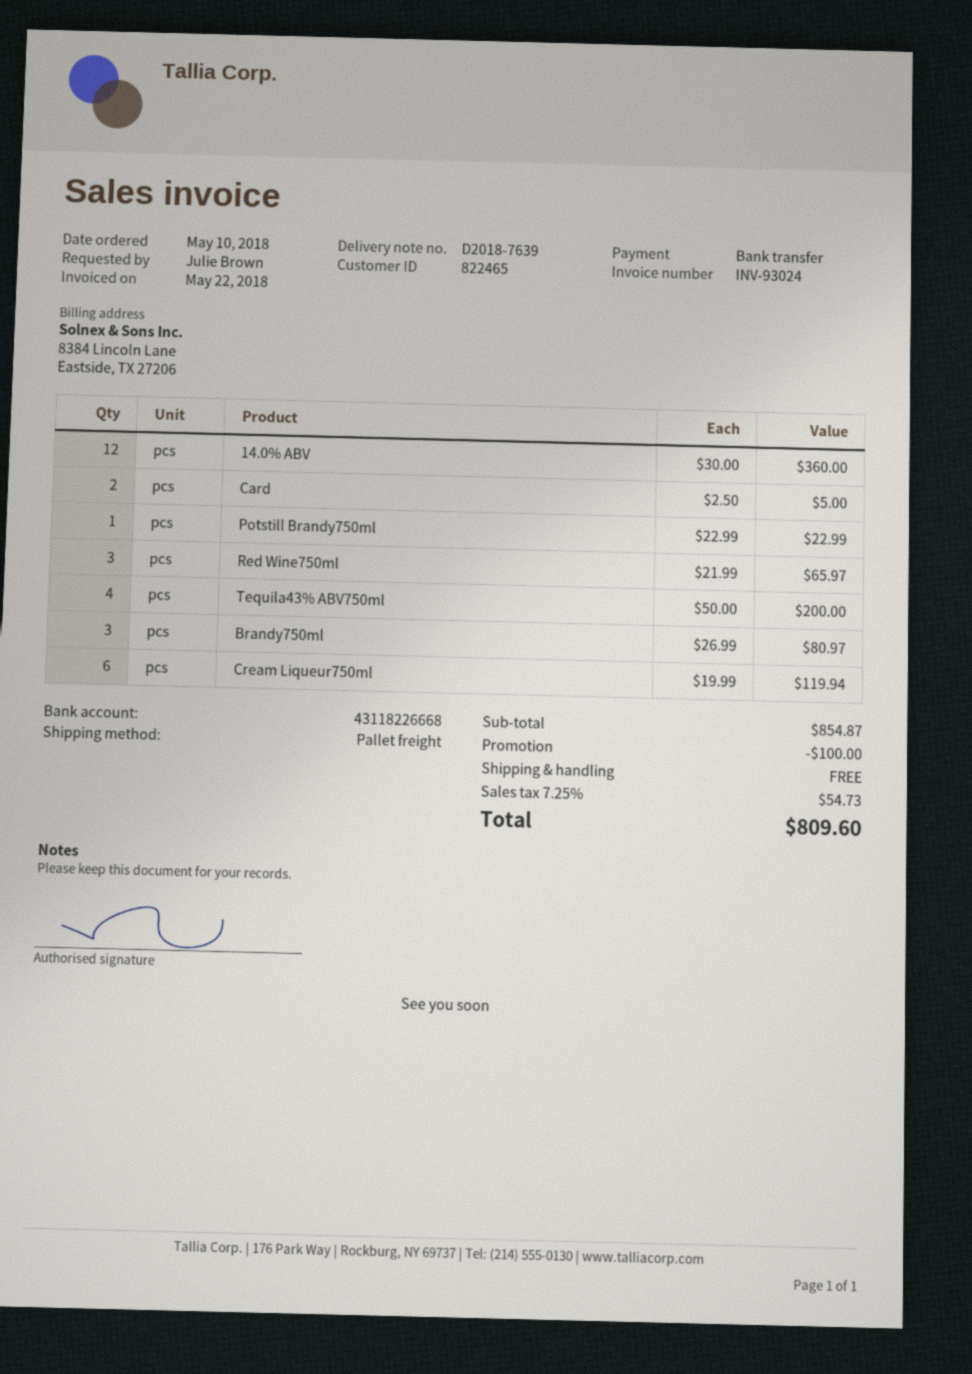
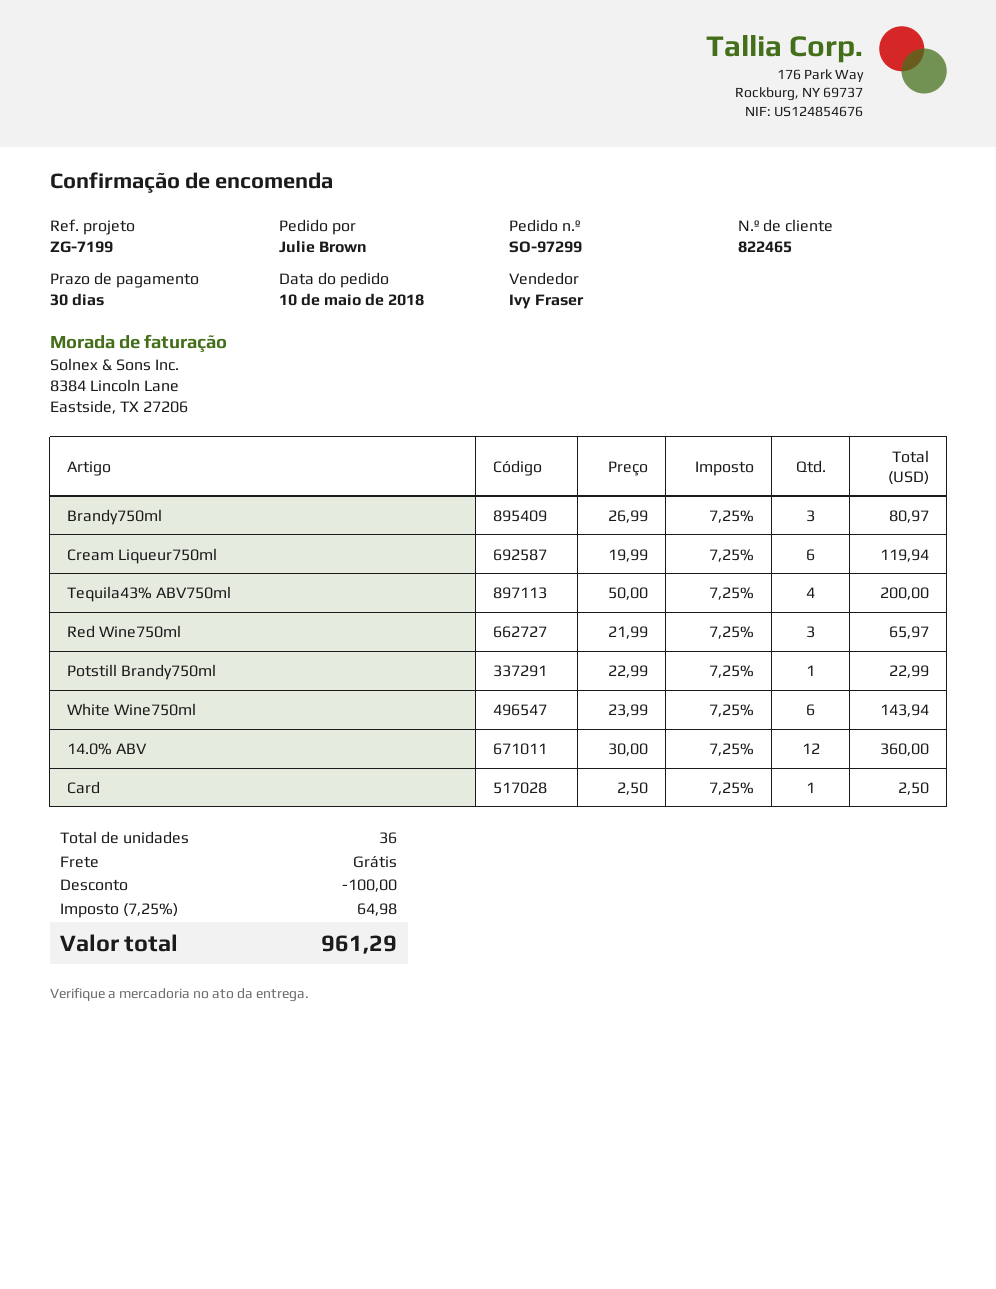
Card: 2 x 2.50 = 5.00 -> 1 x 2.50 = 2.50
White Wine750ml: none -> 6 x 23.99 = 143.94
tax: 7.25% = 54.73 -> 7.25% = 64.98
total: 809.60 -> 961.29

